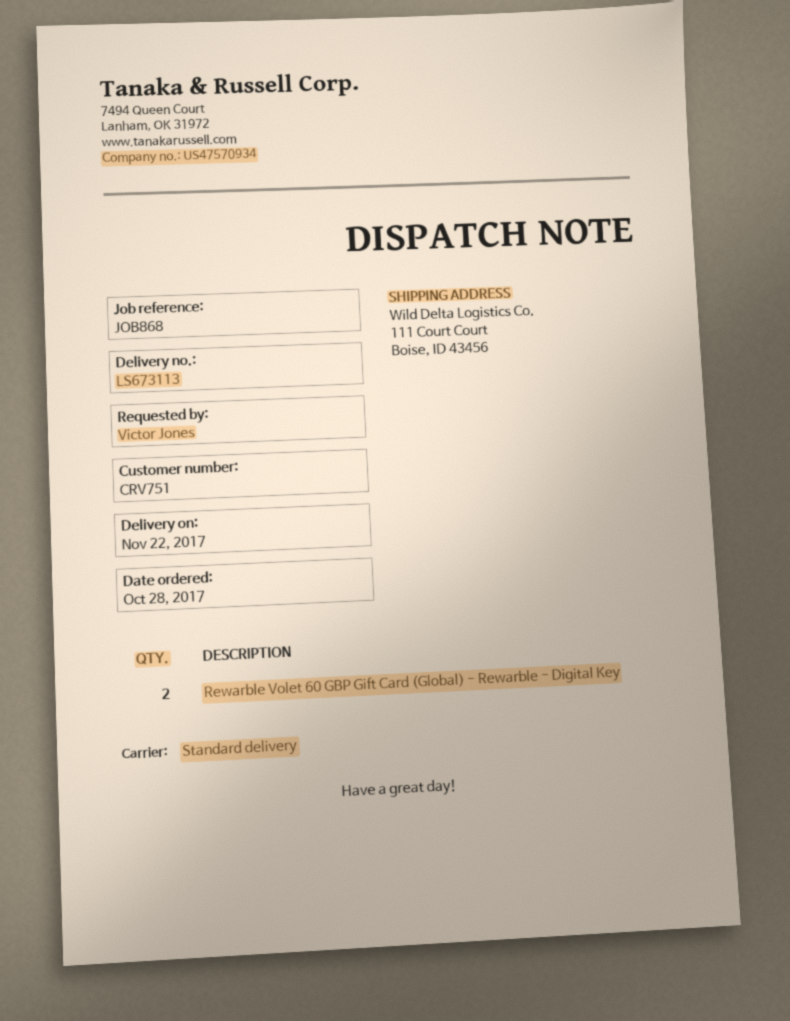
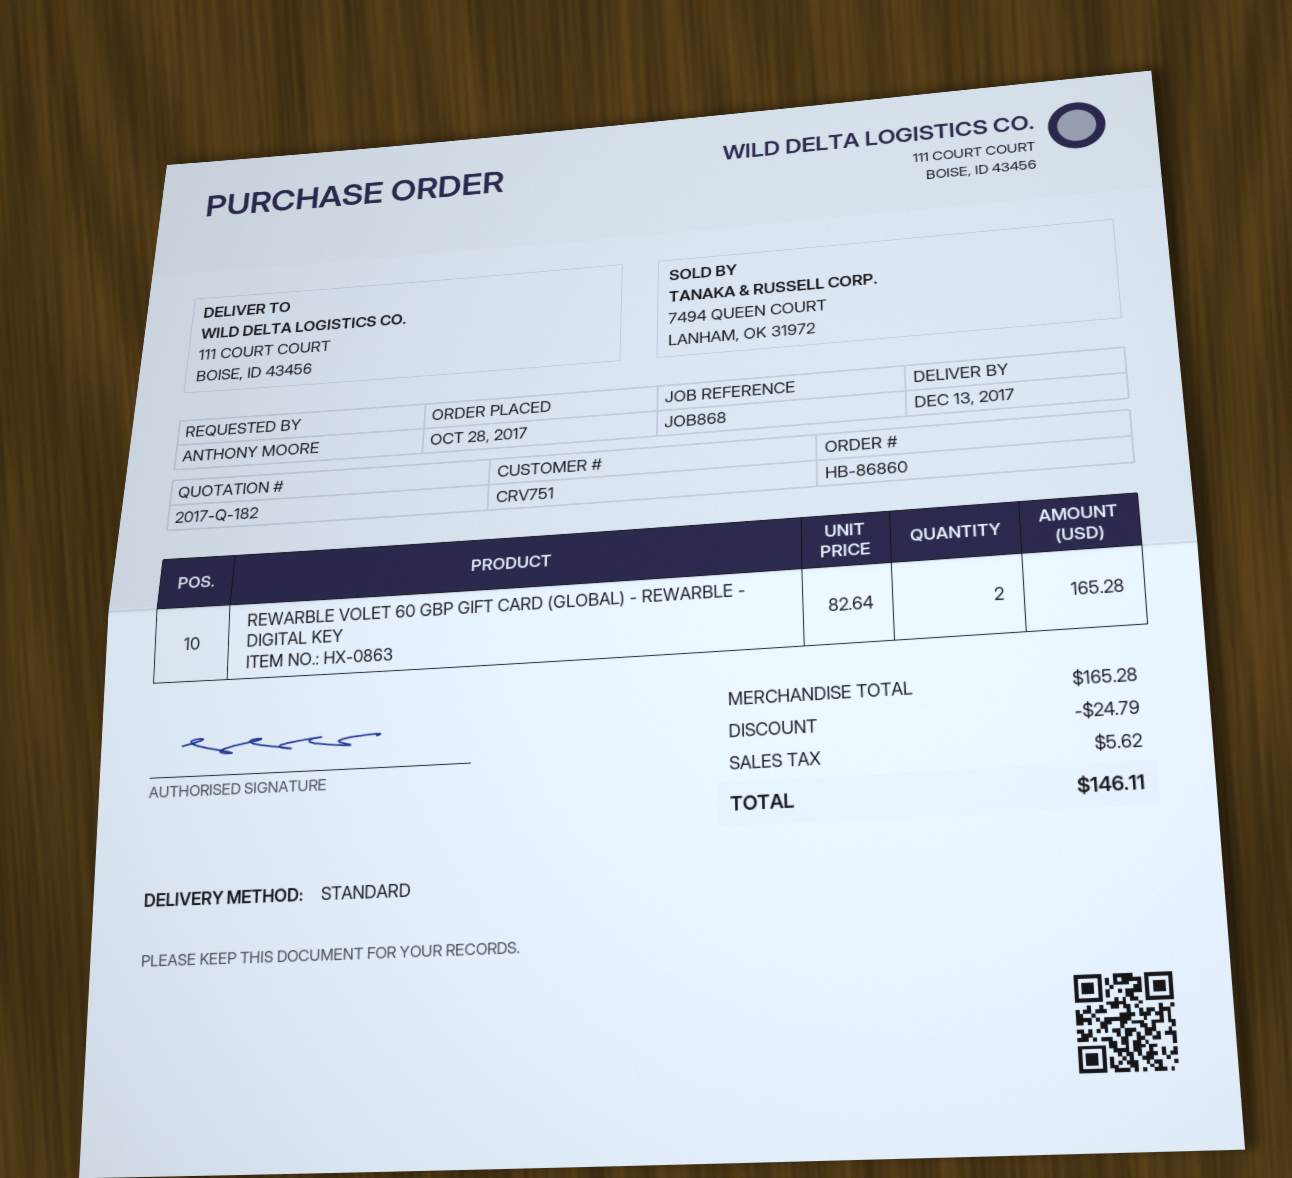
delivery date: 2017-11-22 -> 2017-12-13
ordered by: Victor Jones -> ANTHONY MOORE

